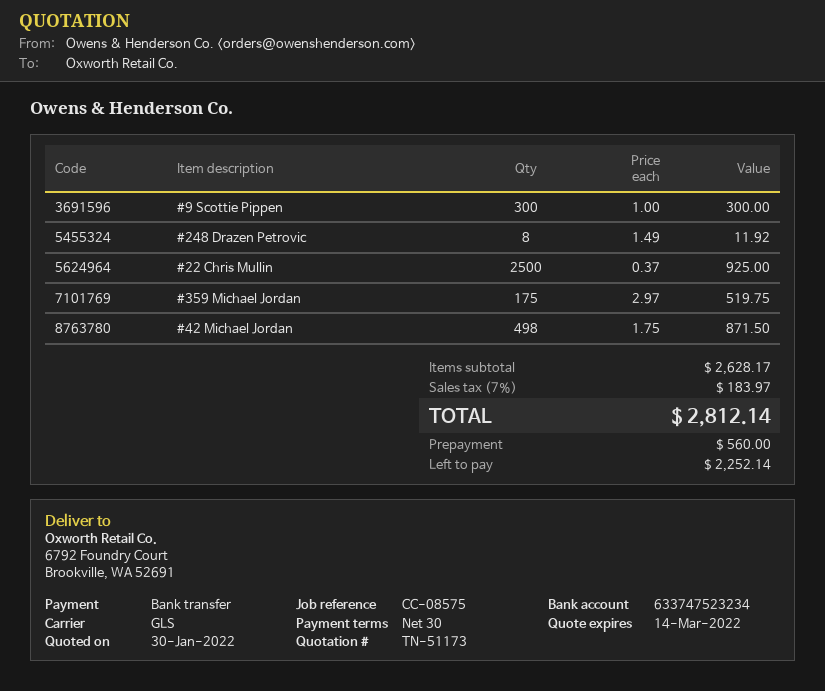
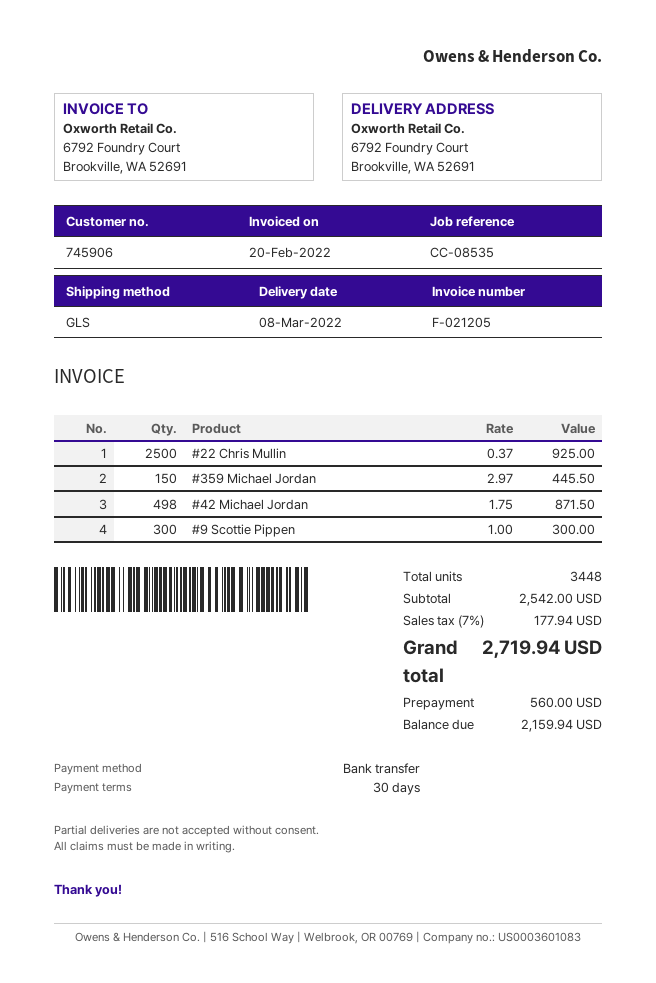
reference: CC-08575 -> CC-08535
#248 Drazen Petrovic: 8 x 1.49 = 11.92 -> none
#359 Michael Jordan: 175 x 2.97 = 519.75 -> 150 x 2.97 = 445.50
subtotal: 2628.17 -> 2542.00
tax: 7% = 183.97 -> 7% = 177.94
total: 2812.14 -> 2719.94
balance: 2252.14 -> 2159.94

